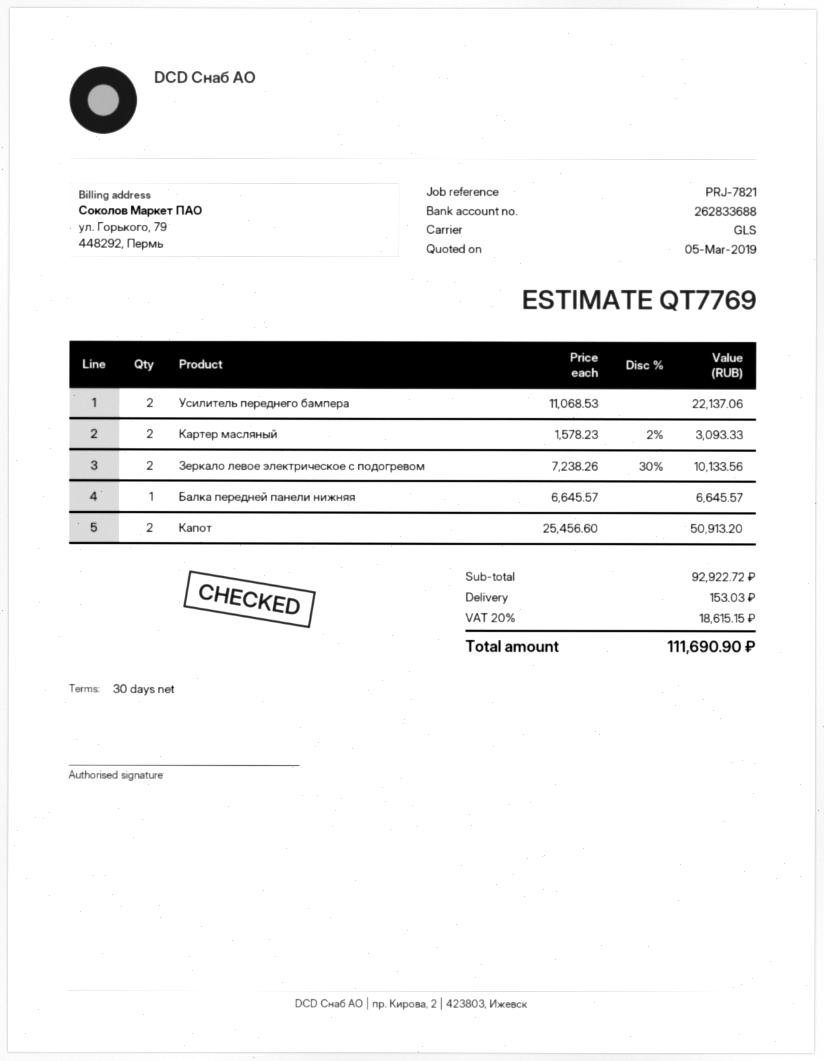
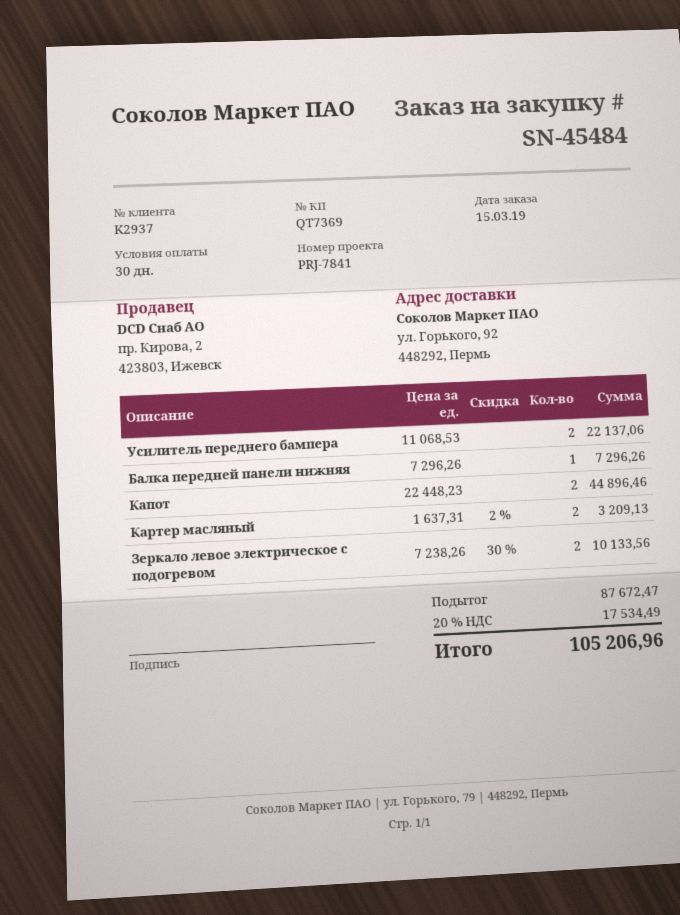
quote number: QT7769 -> QT7369
reference: PRJ-7821 -> PRJ-7841
Картер масляный: 2 x 1578.23 - 2% = 3093.33 -> 2 x 1637.31 - 2% = 3209.13
Балка передней панели нижняя: 1 x 6645.57 = 6645.57 -> 1 x 7296.26 = 7296.26
Капот: 2 x 25456.60 = 50913.20 -> 2 x 22448.23 = 44896.46
subtotal: 92922.72 -> 87672.47
shipping: 153.03 -> none
tax: 20% = 18615.15 -> 20% = 17534.49
total: 111690.90 -> 105206.96

